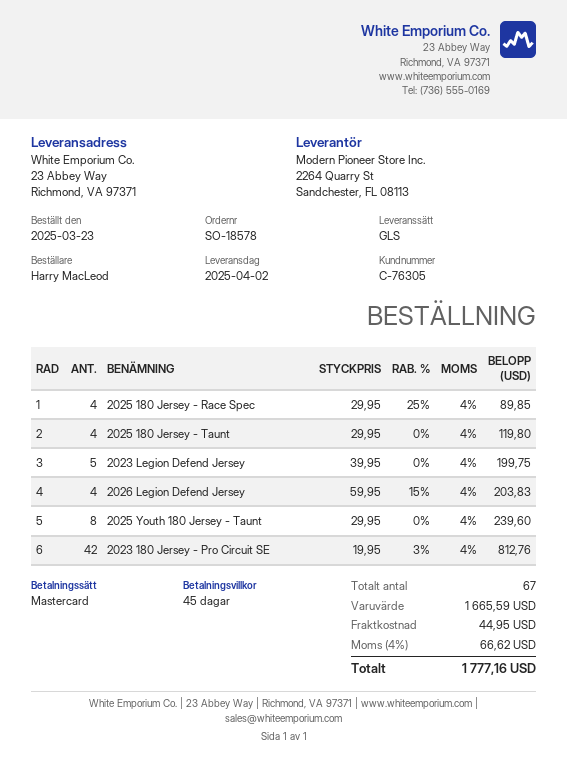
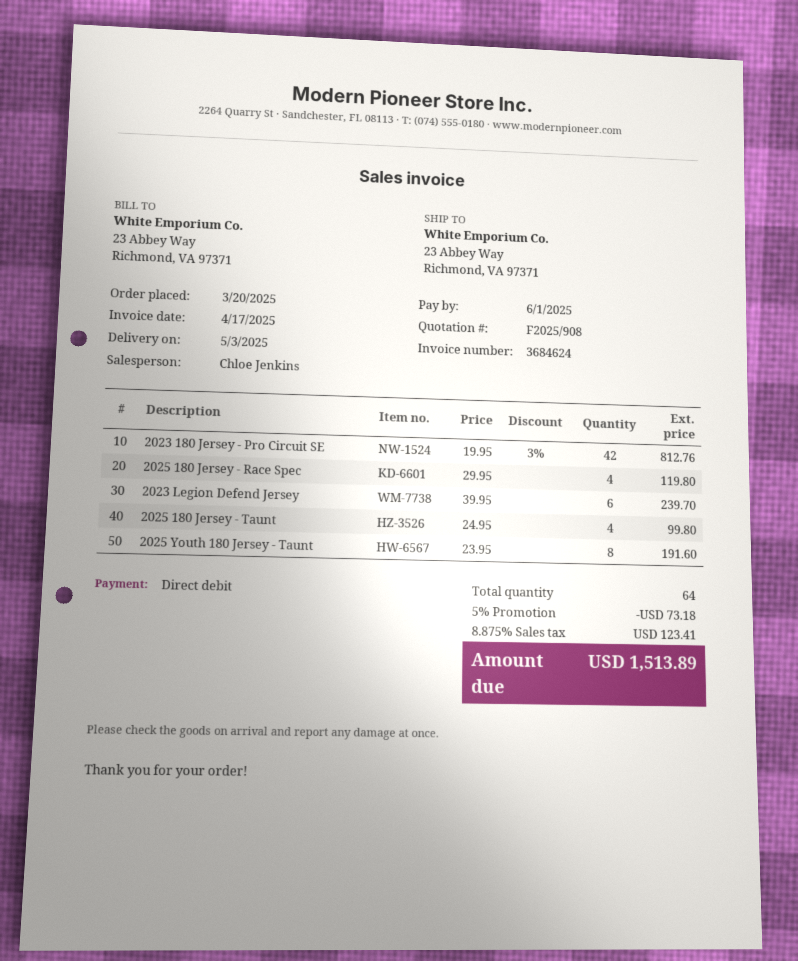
order date: 2025-03-23 -> 2025-03-20
delivery date: 2025-04-02 -> 2025-05-03
payment method: Mastercard -> direct debit
2025 180 Jersey - Race Spec: 4 x 29.95 - 25% = 89.85 -> 4 x 29.95 = 119.80
2025 180 Jersey - Taunt: 4 x 29.95 = 119.80 -> 4 x 24.95 = 99.80
2023 Legion Defend Jersey: 5 x 39.95 = 199.75 -> 6 x 39.95 = 239.70
2026 Legion Defend Jersey: 4 x 59.95 - 15% = 203.83 -> none
2025 Youth 180 Jersey - Taunt: 8 x 29.95 = 239.60 -> 8 x 23.95 = 191.60
total quantity: 67 -> 64
discount: none -> 5% = 73.18
shipping: 44.95 -> none
tax: 4% = 66.62 -> 8.875% = 123.41
total: 1777.16 -> 1513.89

